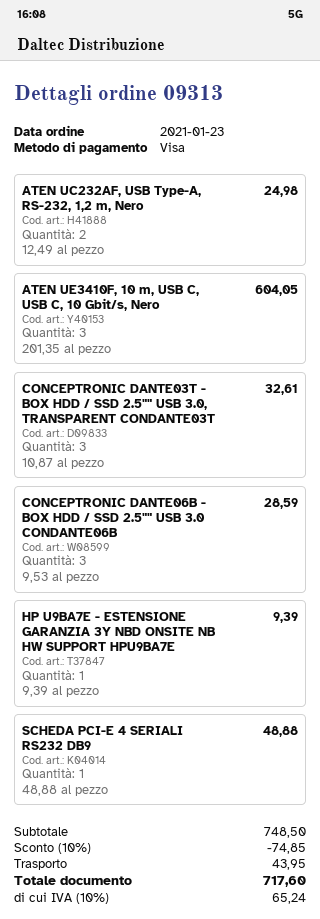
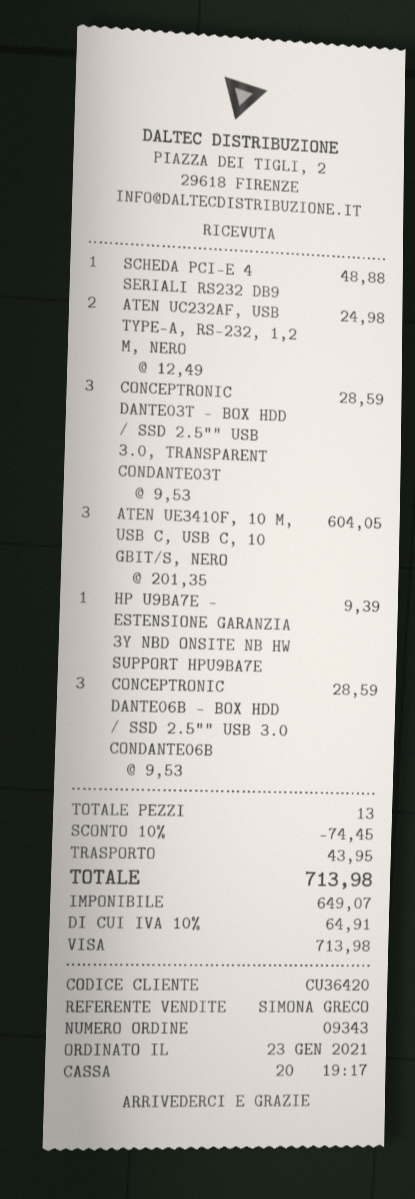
order number: 09313 -> 09343
CONCEPTRONIC DANTE03T - BOX HDD / SSD 2.5"" USB 3.0, TRANSPARENT CONDANTE03T: 3 x 10.87 = 32.61 -> 3 x 9.53 = 28.59
discount: 10% = 74.85 -> 10% = 74.45
tax: 10% = 65.24 -> 10% = 64.91
total: 717.60 -> 713.98

